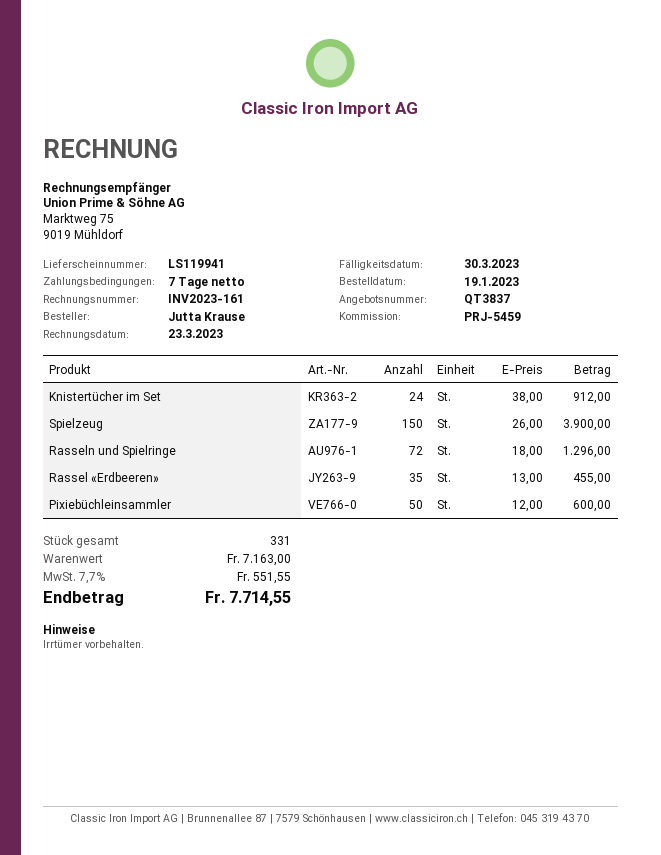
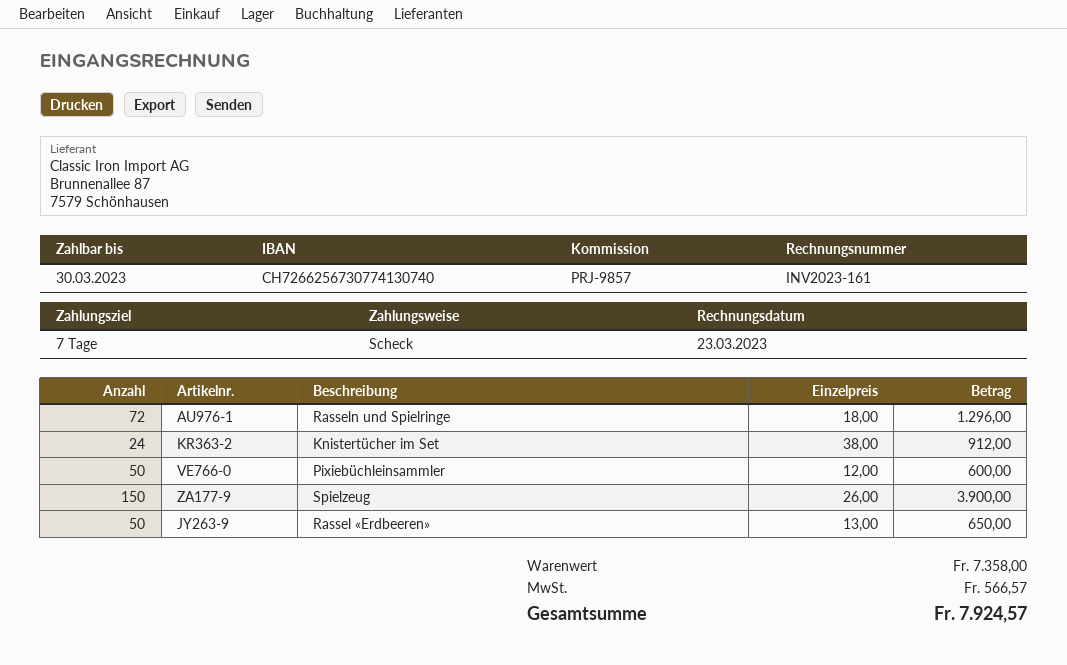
reference: PRJ-5459 -> PRJ-9857
Rassel «Erdbeeren»: 35 x 13.00 = 455.00 -> 50 x 13.00 = 650.00
subtotal: 7163.00 -> 7358.00
tax: 551.55 -> 566.57
total: 7714.55 -> 7924.57

